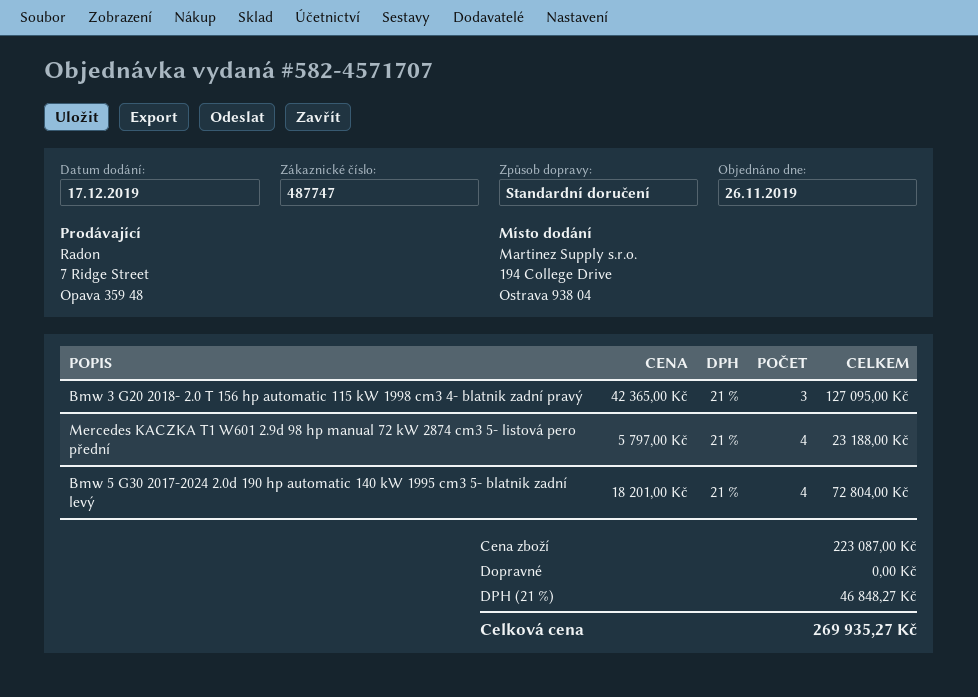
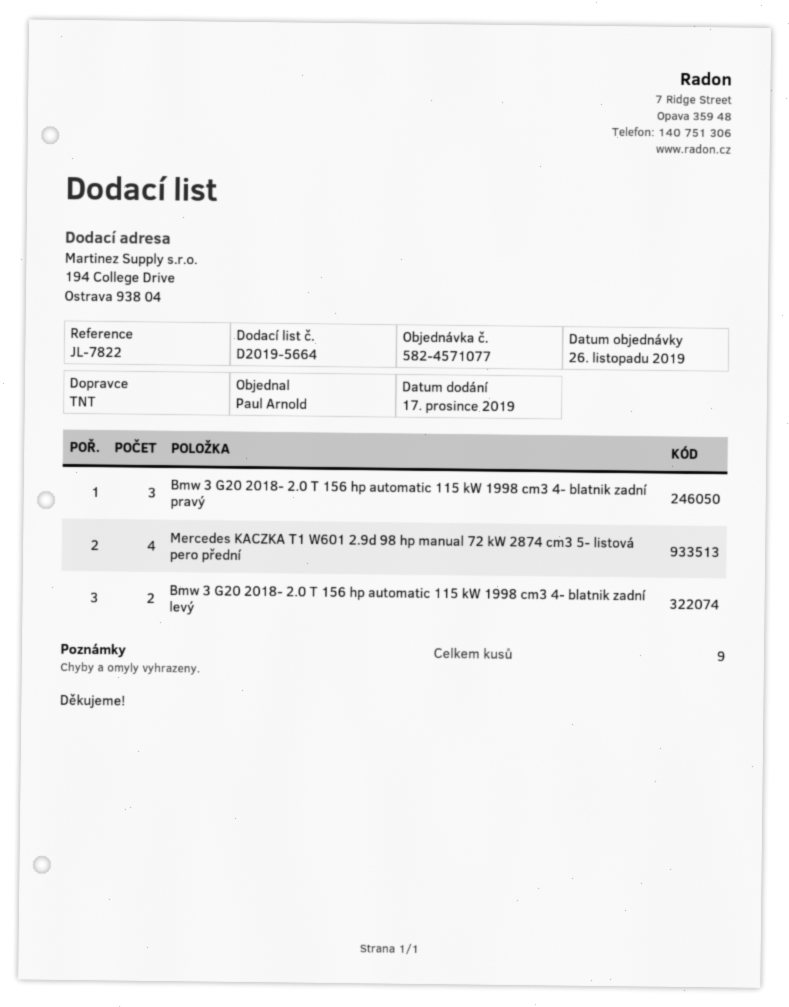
order number: 582-4571707 -> 582-4571077
shipping method: standard -> TNT
Bmw 5 G30 2017-2024 2.0d 190 hp automatic 140 kW 1995 cm3 5- blatnik zadní levý: 4 -> none
Bmw 3 G20 2018- 2.0 T 156 hp automatic 115 kW 1998 cm3 4- blatnik zadní levý: none -> 2

